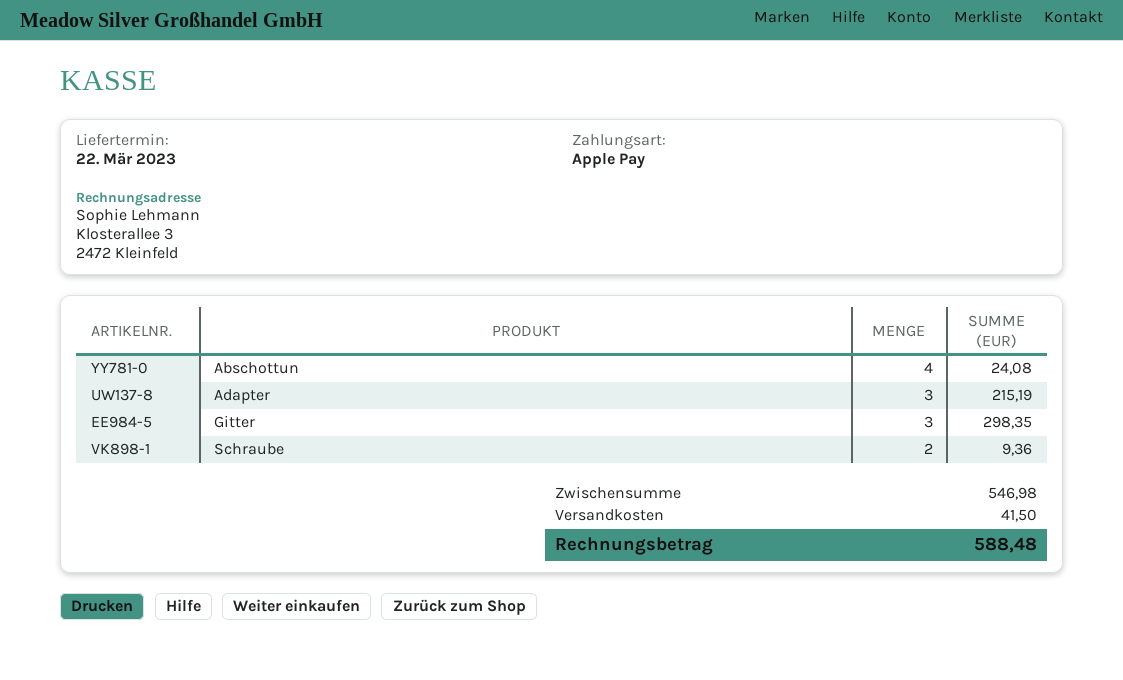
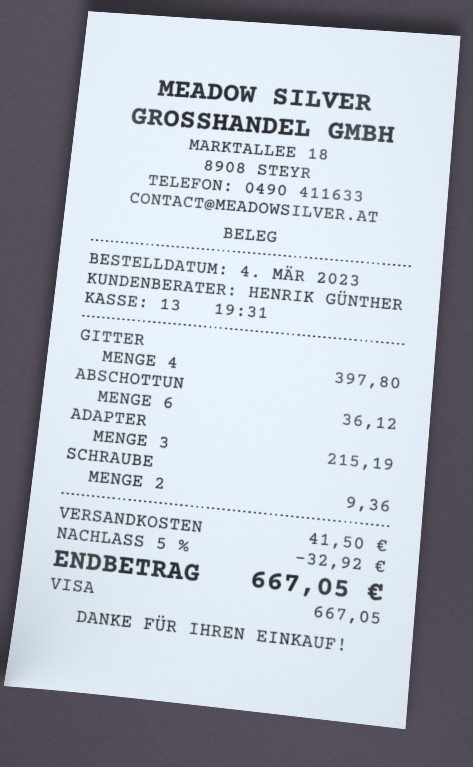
payment method: Apple Pay -> Visa
Abschottun: 4 for 24.08 -> 6 for 36.12
Gitter: 3 for 298.35 -> 4 for 397.80
discount: none -> 5% = 32.92
total: 588.48 -> 667.05

